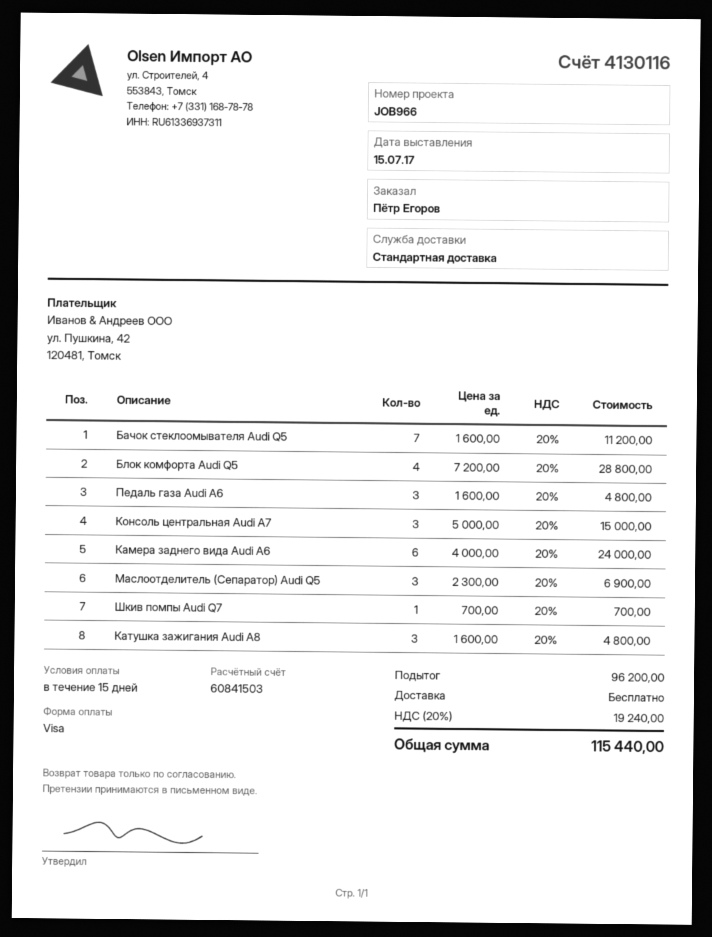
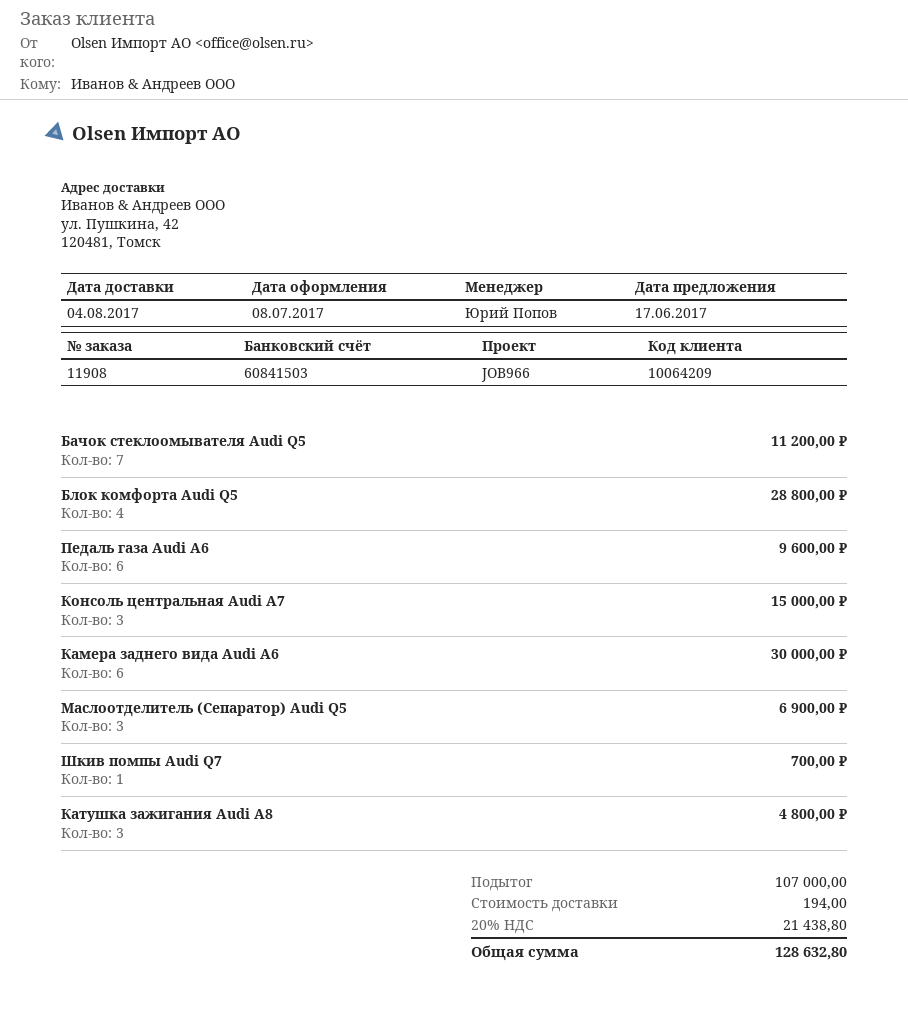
Педаль газа Audi A6: 3 for 4800.00 -> 6 for 9600.00
Камера заднего вида Audi A6: 6 for 24000.00 -> 6 for 30000.00
subtotal: 96200.00 -> 107000.00
shipping: 0.00 -> 194.00
tax: 20% = 19240.00 -> 20% = 21438.80
total: 115440.00 -> 128632.80

